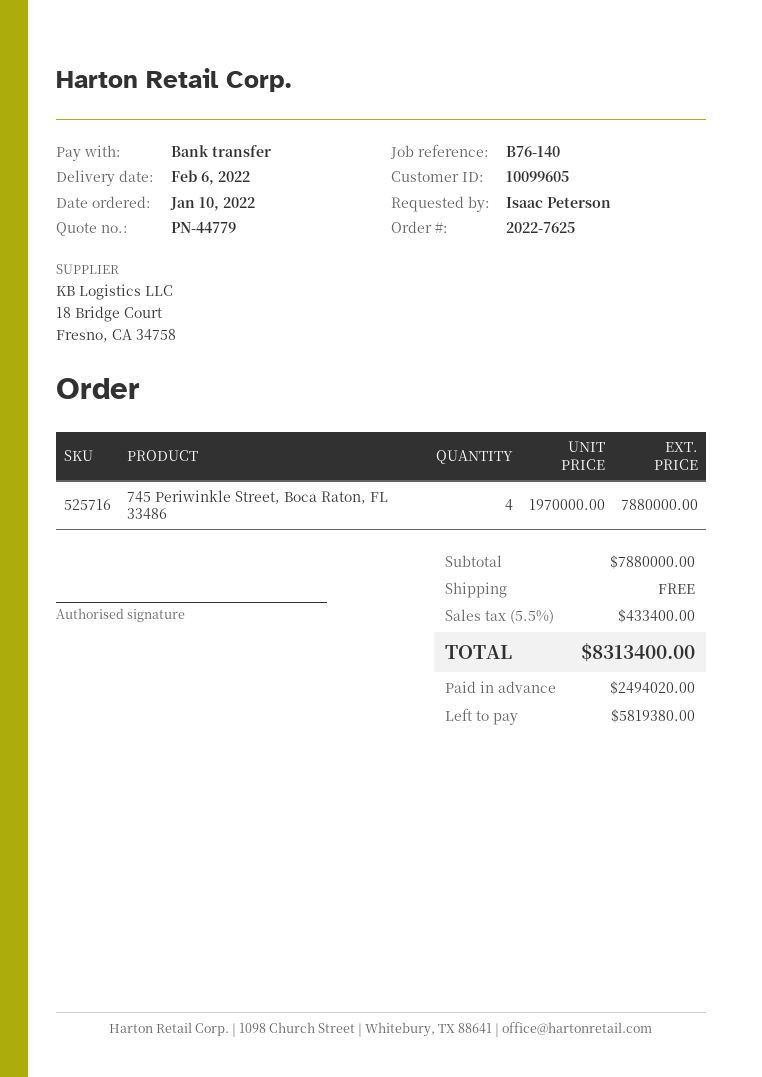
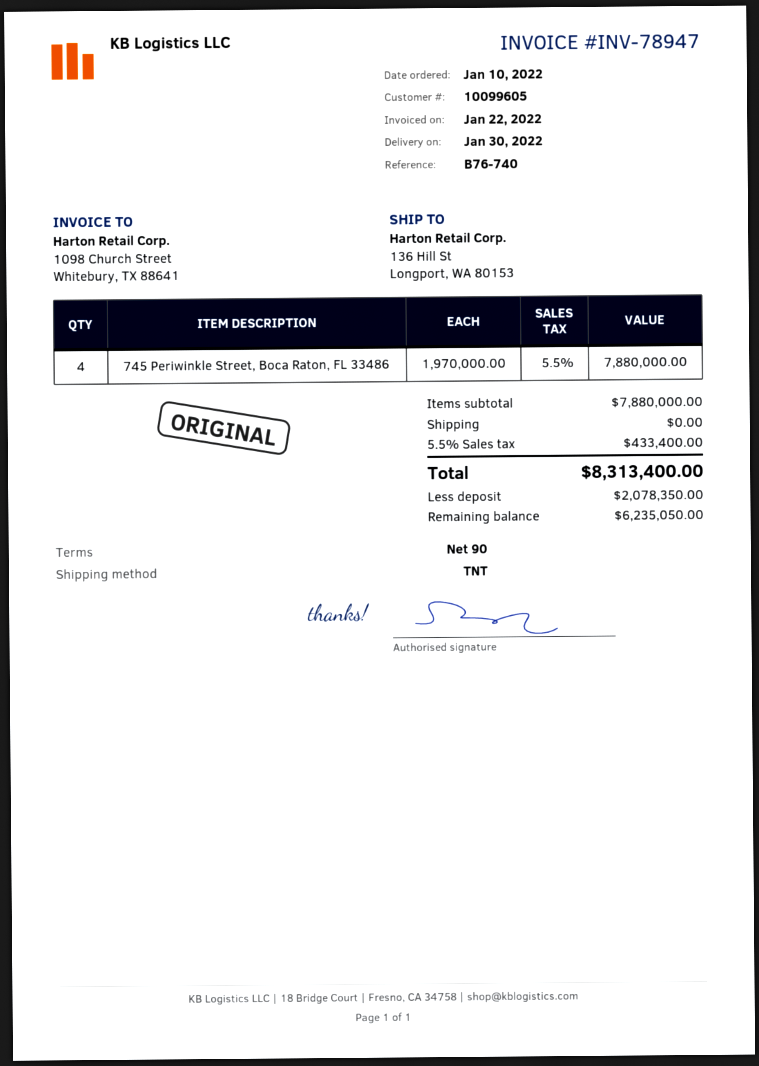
delivery date: 2022-02-06 -> 2022-01-30
reference: B76-140 -> B76-740
deposit: 2494020.00 -> 2078350.00
balance: 5819380.00 -> 6235050.00

